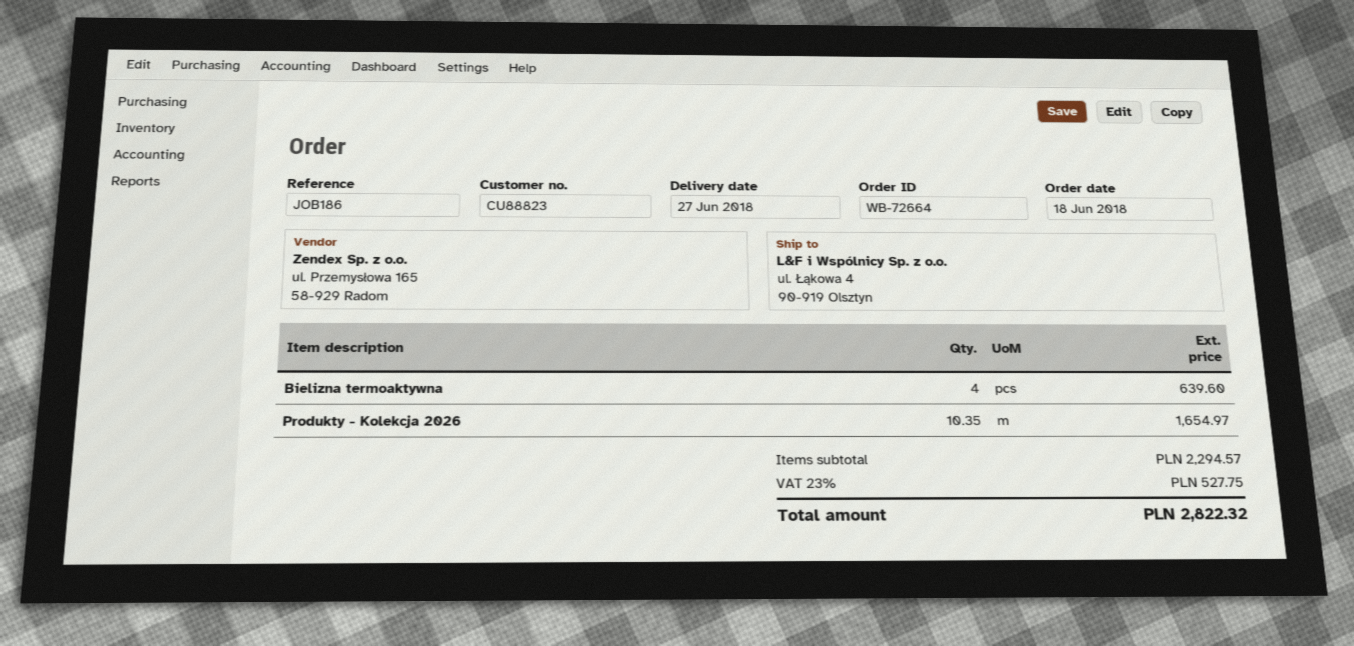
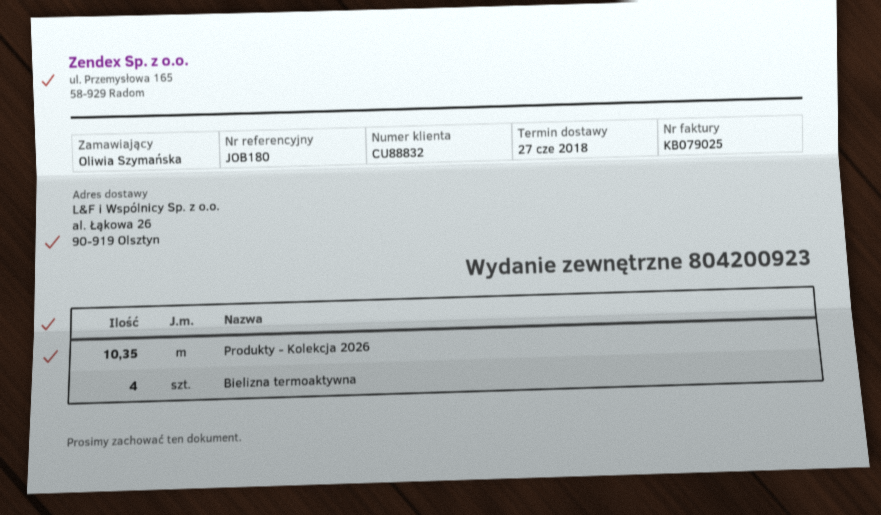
customer number: CU88823 -> CU88832
reference: JOB186 -> JOB180
ship to: ul. Łąkowa 4, 90-919 Olsztyn -> al. Łąkowa 26, 90-919 Olsztyn

